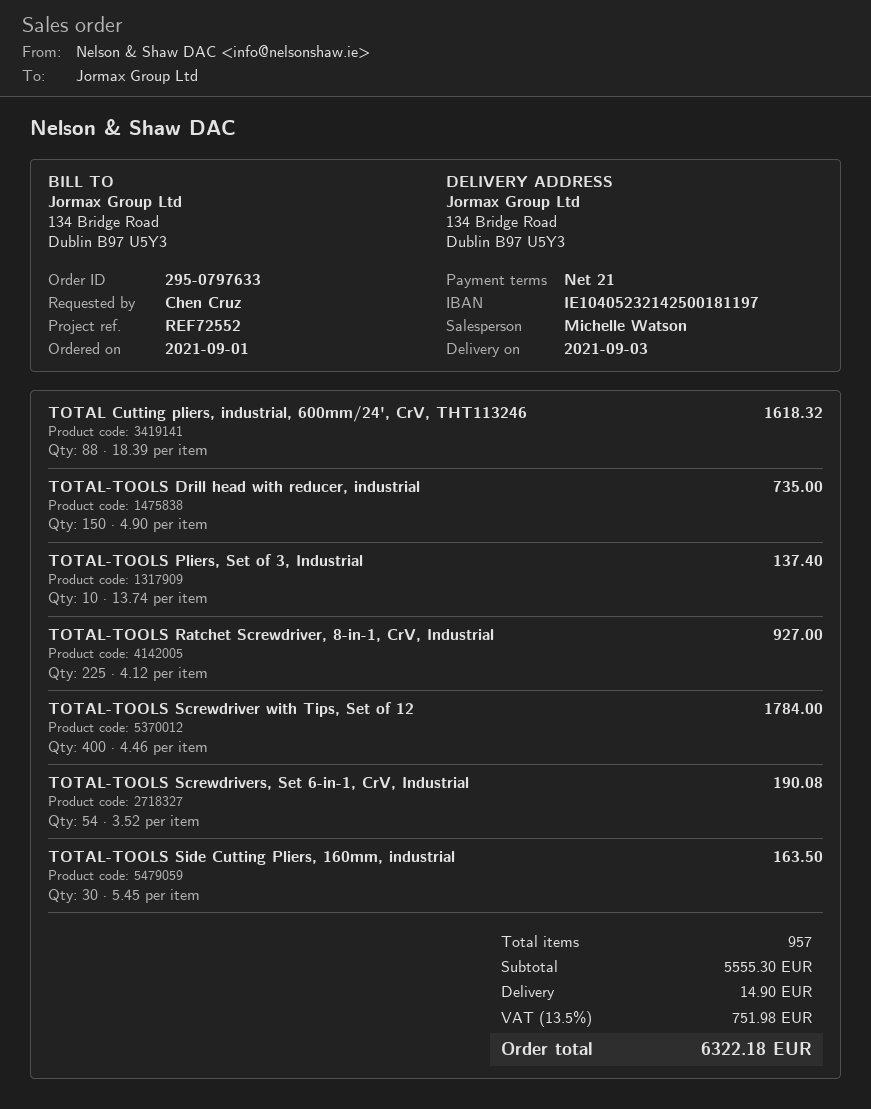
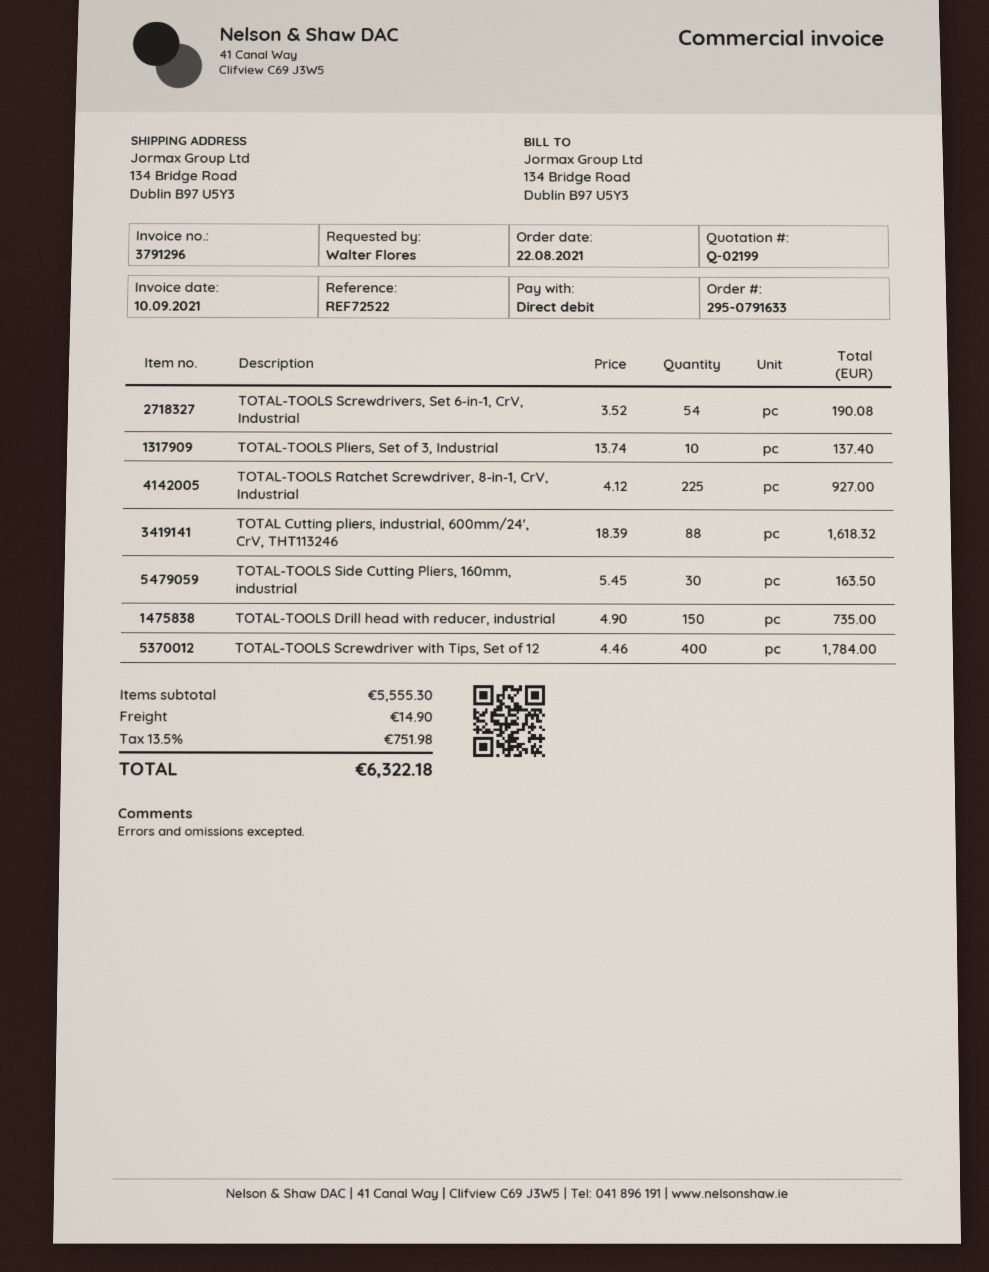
order number: 295-0797633 -> 295-0791633
order date: 2021-09-01 -> 2021-08-22
reference: REF72552 -> REF72522
ordered by: Chen Cruz -> Walter Flores

